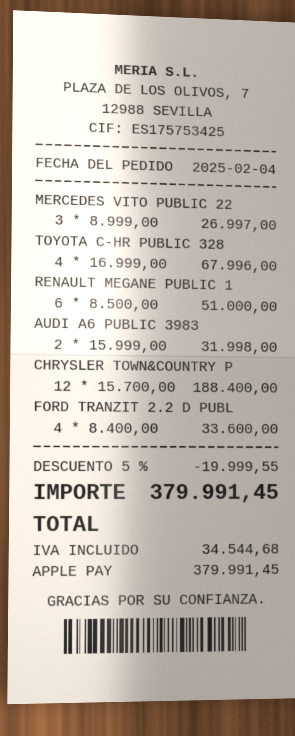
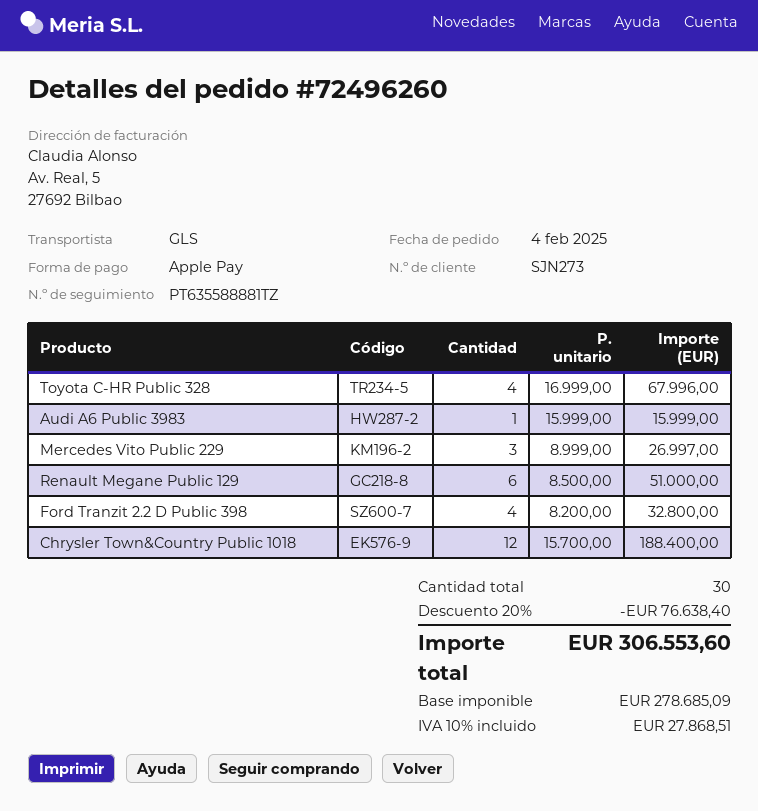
AUDI A6 PUBLIC 3983: 2 x 15999.00 = 31998.00 -> 1 x 15999.00 = 15999.00
FORD TRANZIT 2.2 D PUBL: 4 x 8400.00 = 33600.00 -> 4 x 8200.00 = 32800.00
discount: 5% = 19999.55 -> 20% = 76638.40
tax: 34544.68 -> 27868.51
total: 379991.45 -> 306553.60

